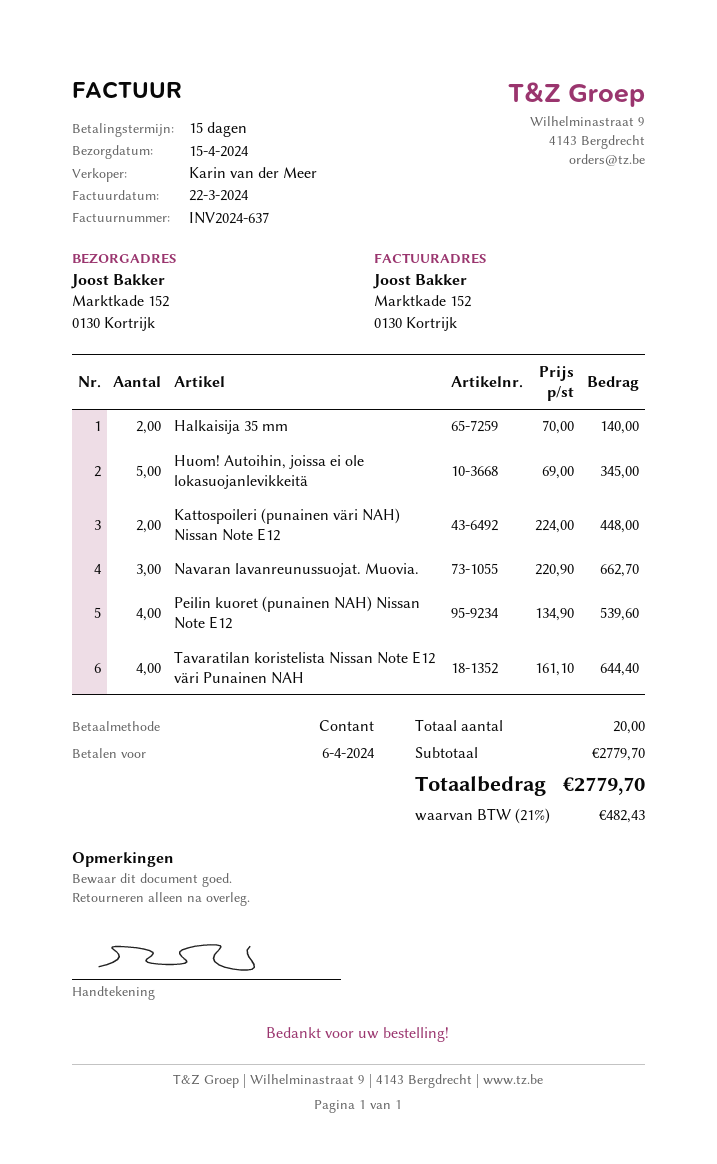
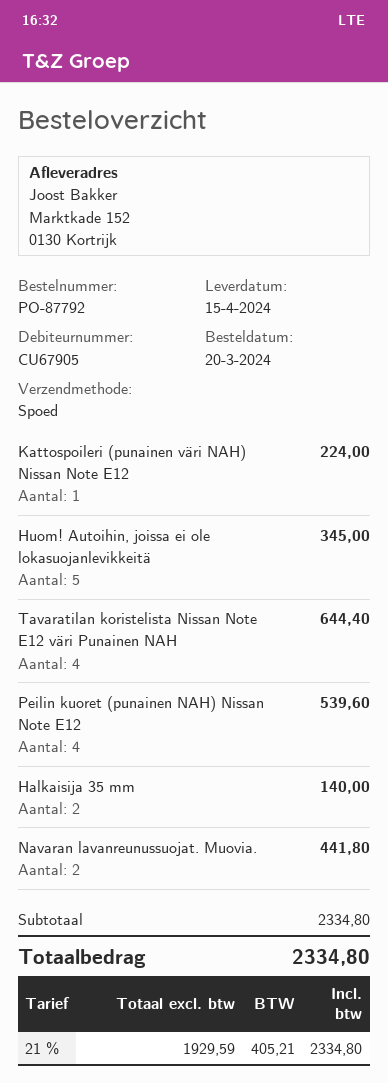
Kattospoileri (punainen väri NAH) Nissan Note E12: 2 for 448.00 -> 1 for 224.00
Navaran lavanreunussuojat. Muovia.: 3 for 662.70 -> 2 for 441.80
subtotal: 2779.70 -> 2334.80
tax: 21% = 482.43 -> 21% = 405.21
total: 2779.70 -> 2334.80

